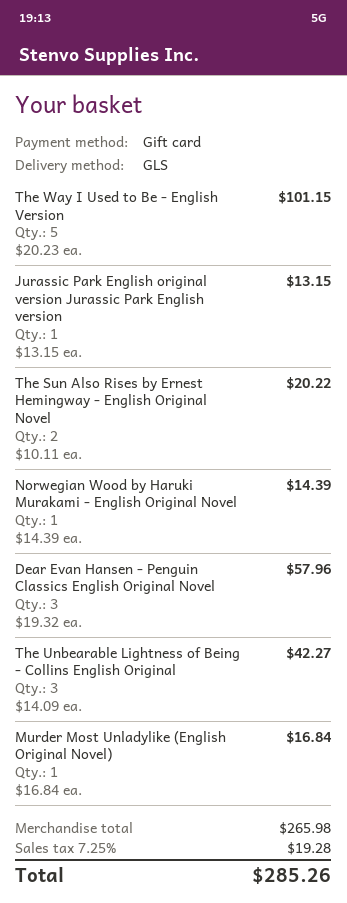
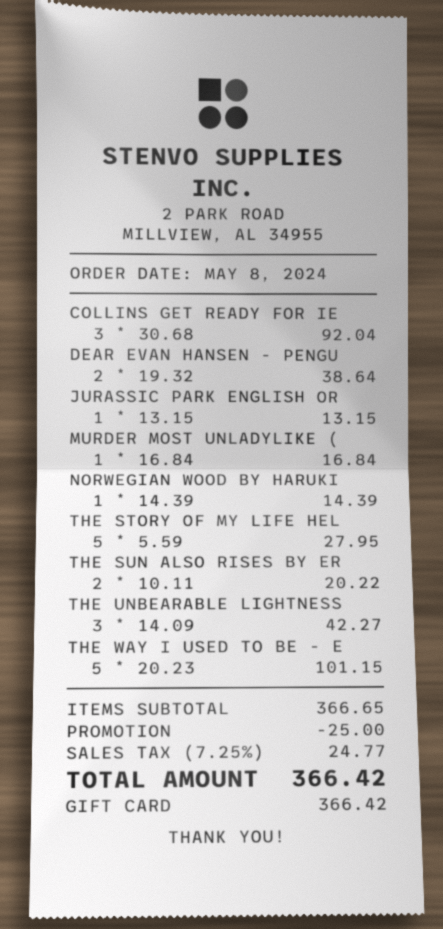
Dear Evan Hansen - Penguin Classics English Original Novel: 3 x 19.32 = 57.96 -> 2 x 19.32 = 38.64
COLLINS GET READY FOR IE: none -> 3 x 30.68 = 92.04
THE STORY OF MY LIFE HEL: none -> 5 x 5.59 = 27.95
subtotal: 265.98 -> 366.65
discount: none -> 25.00
tax: 7.25% = 19.28 -> 7.25% = 24.77
total: 285.26 -> 366.42

